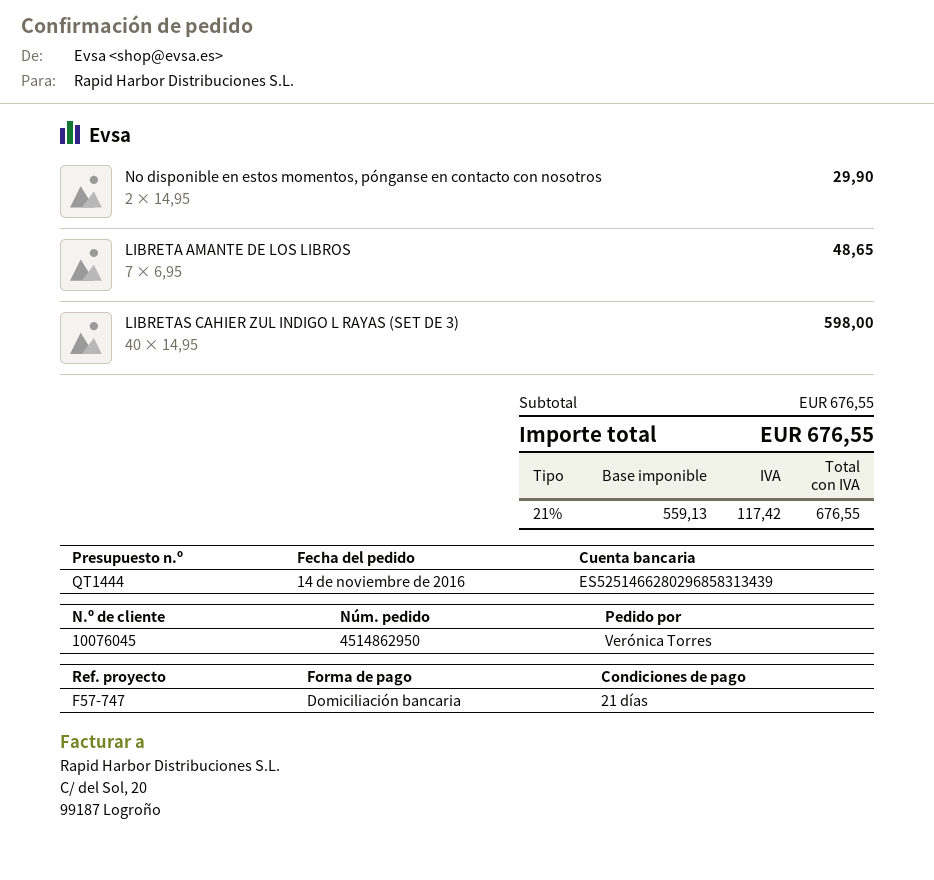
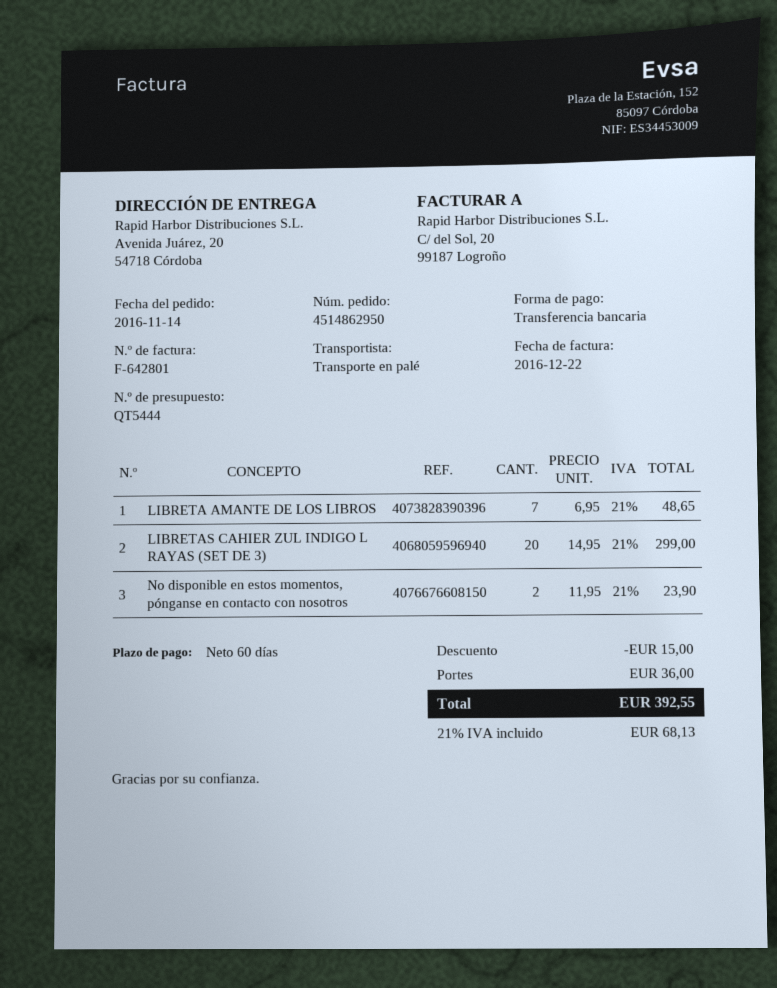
quote number: QT1444 -> QT5444
payment terms: 21 days -> 60 days
payment method: direct debit -> bank transfer
No disponible en estos momentos, pónganse en contacto con nosotros: 2 x 14.95 = 29.90 -> 2 x 11.95 = 23.90
LIBRETAS CAHIER ZUL INDIGO L RAYAS (SET DE 3): 40 x 14.95 = 598.00 -> 20 x 14.95 = 299.00
discount: none -> 15.00
shipping: none -> 36.00
tax: 21% = 117.42 -> 21% = 68.13
total: 676.55 -> 392.55

